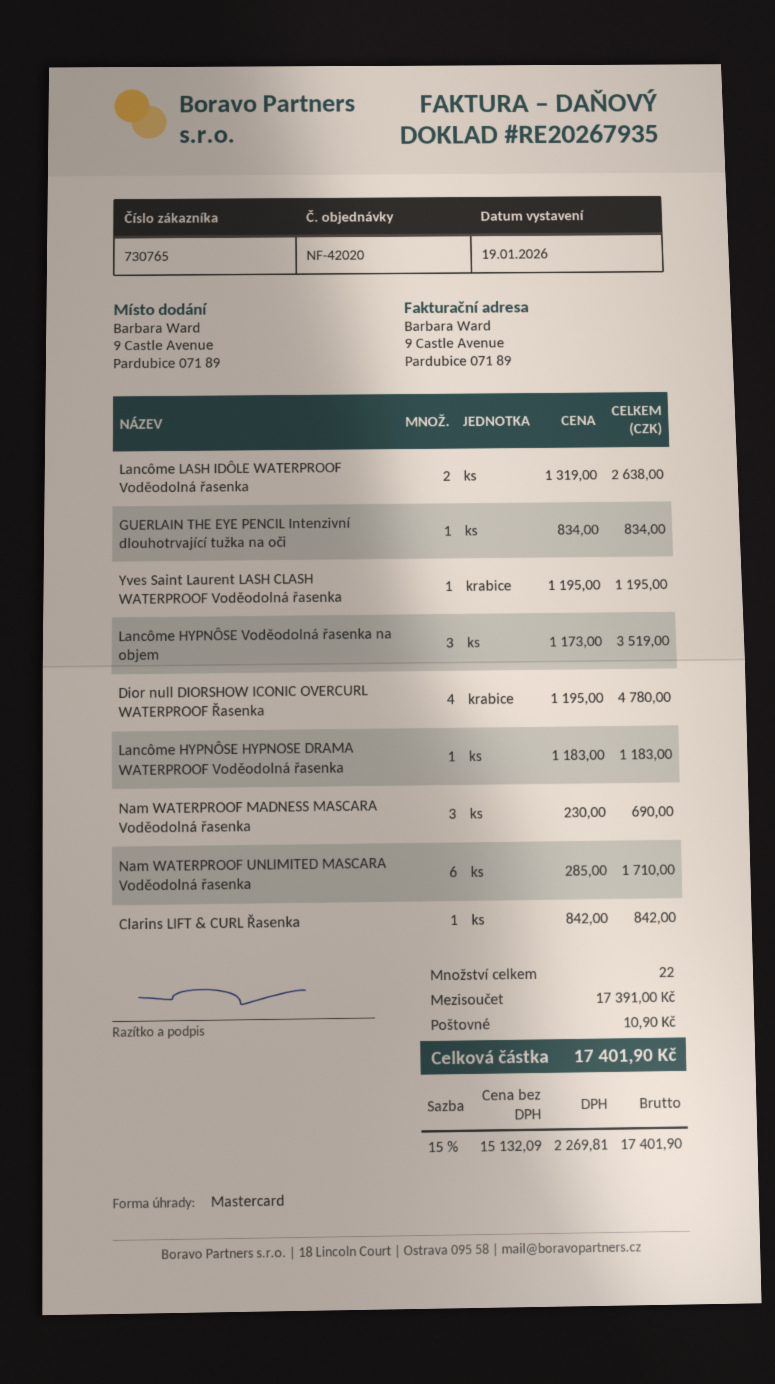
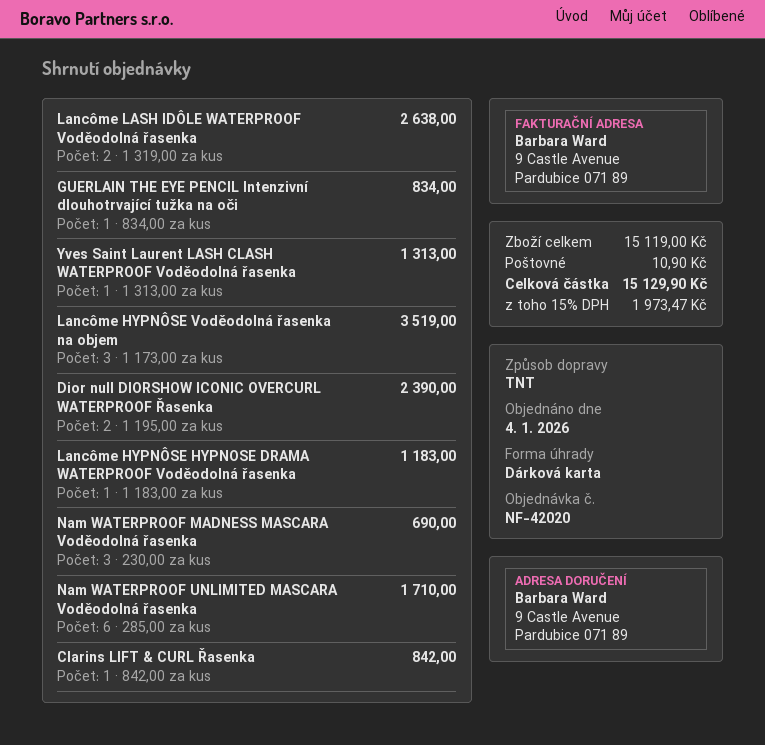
payment method: Mastercard -> gift card
Yves Saint Laurent LASH CLASH WATERPROOF Voděodolná řasenka: 1 x 1195.00 = 1195.00 -> 1 x 1313.00 = 1313.00
Dior null DIORSHOW ICONIC OVERCURL WATERPROOF Řasenka: 4 x 1195.00 = 4780.00 -> 2 x 1195.00 = 2390.00
subtotal: 17391.00 -> 15119.00
tax: 15% = 2269.81 -> 15% = 1973.47
total: 17401.90 -> 15129.90

